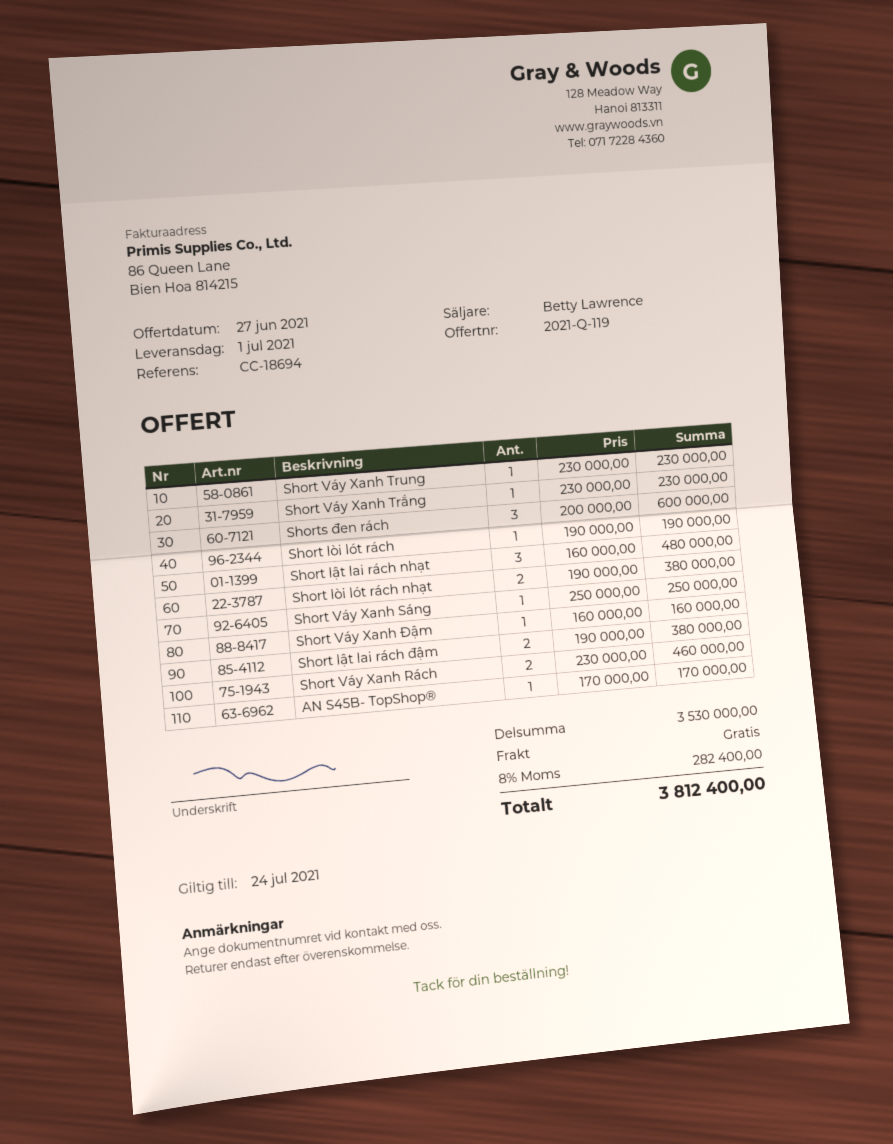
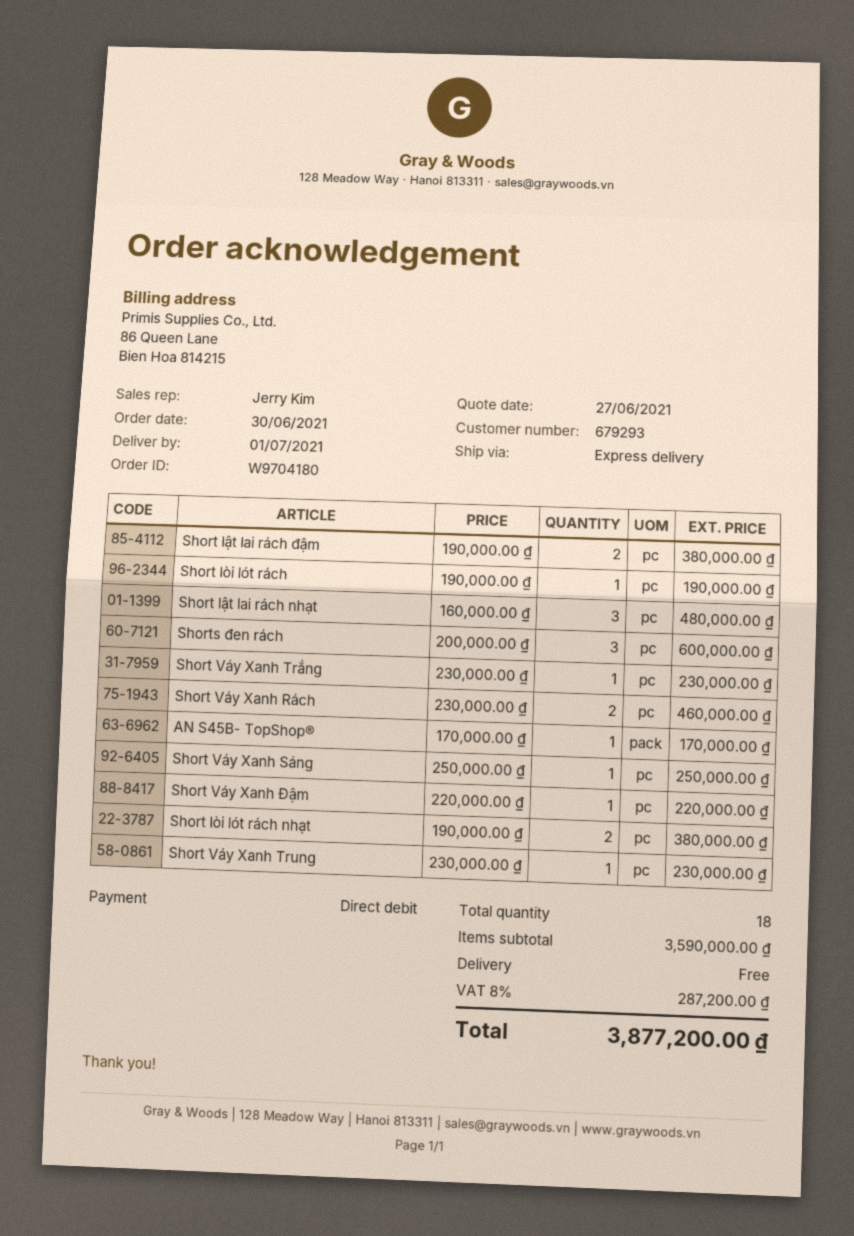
sales rep: Betty Lawrence -> Jerry Kim
Short Váy Xanh Đậm: 1 x 160000.00 = 160000.00 -> 1 x 220000.00 = 220000.00
subtotal: 3530000.00 -> 3590000.00
tax: 8% = 282400.00 -> 8% = 287200.00
total: 3812400.00 -> 3877200.00

